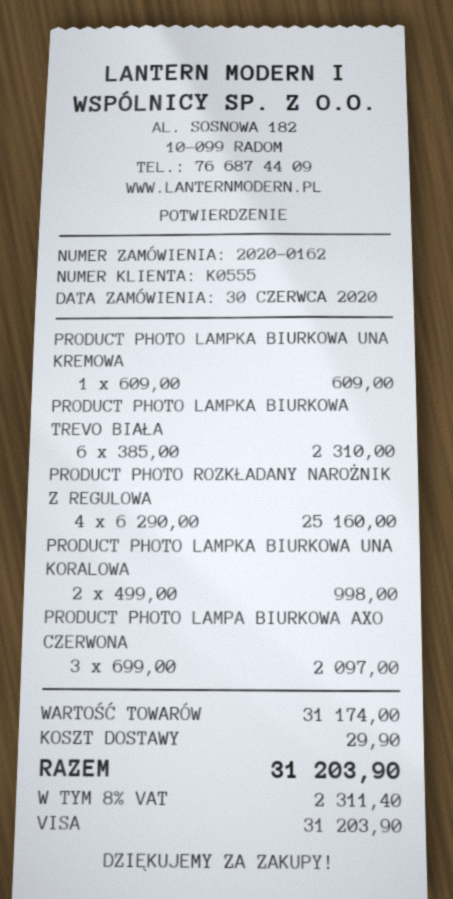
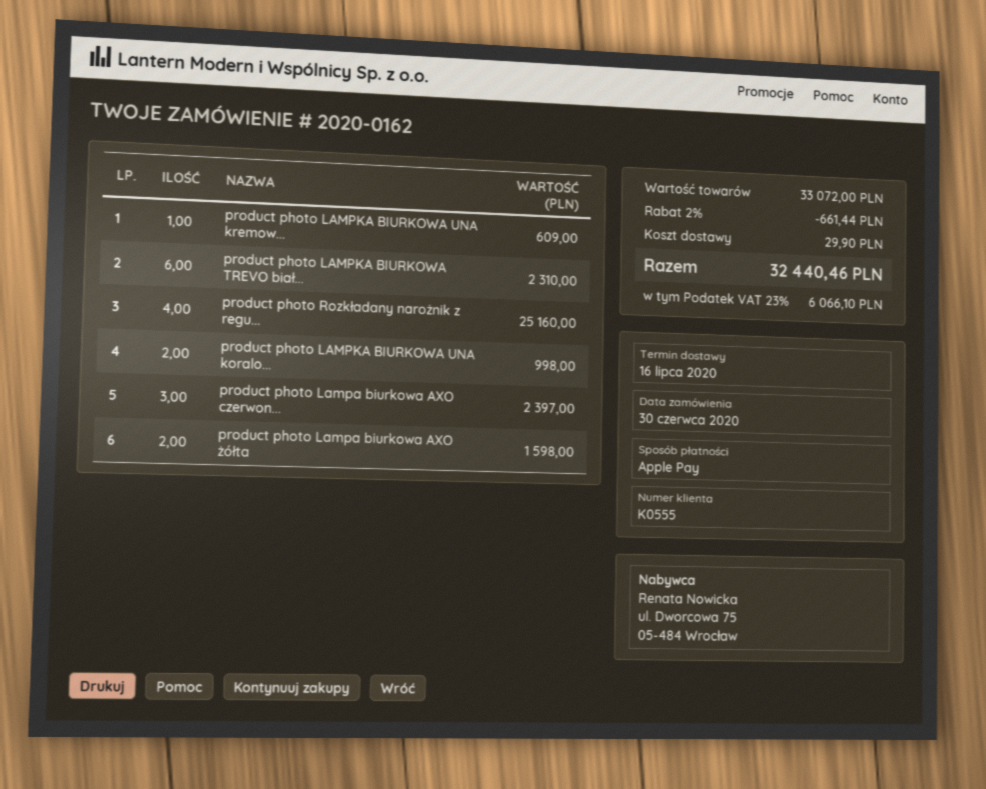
payment method: Visa -> Apple Pay
PRODUCT PHOTO LAMPA BIURKOWA AXO CZERWONA: 3 for 2097.00 -> 3 for 2397.00
product photo Lampa biurkowa AXO żółta: none -> 2 for 1598.00
subtotal: 31174.00 -> 33072.00
discount: none -> 2% = 661.44
tax: 8% = 2311.40 -> 23% = 6066.10
total: 31203.90 -> 32440.46

